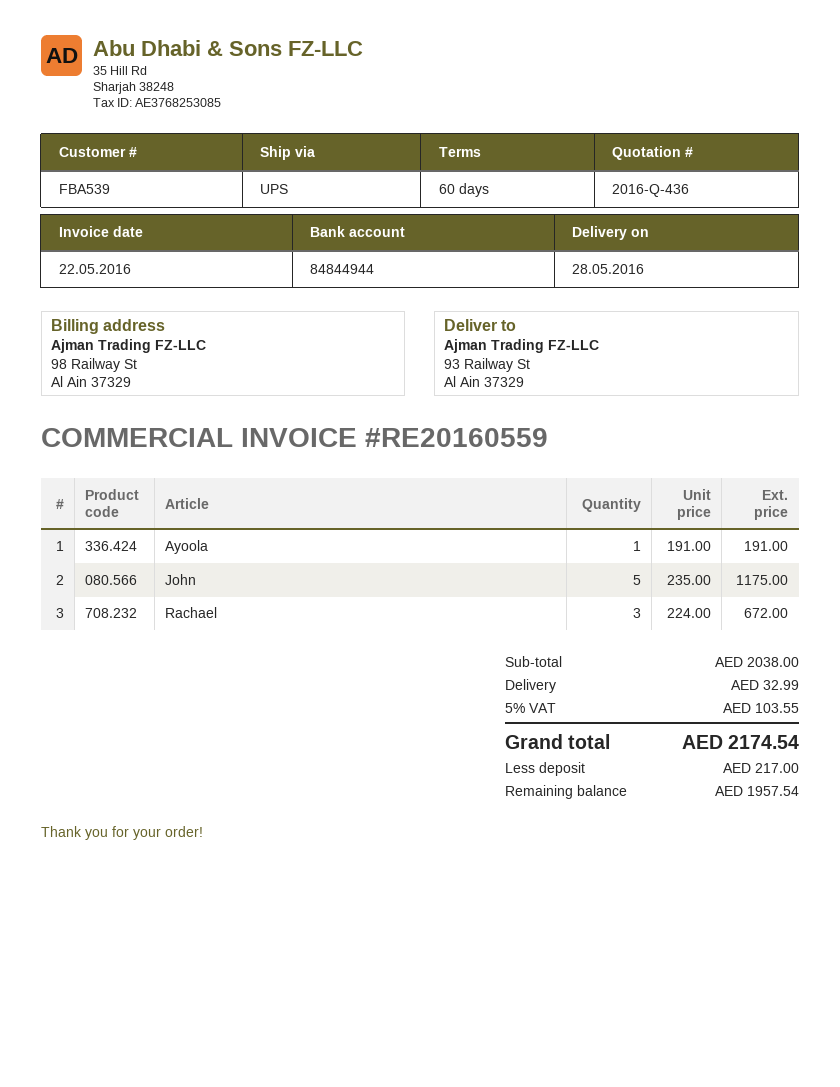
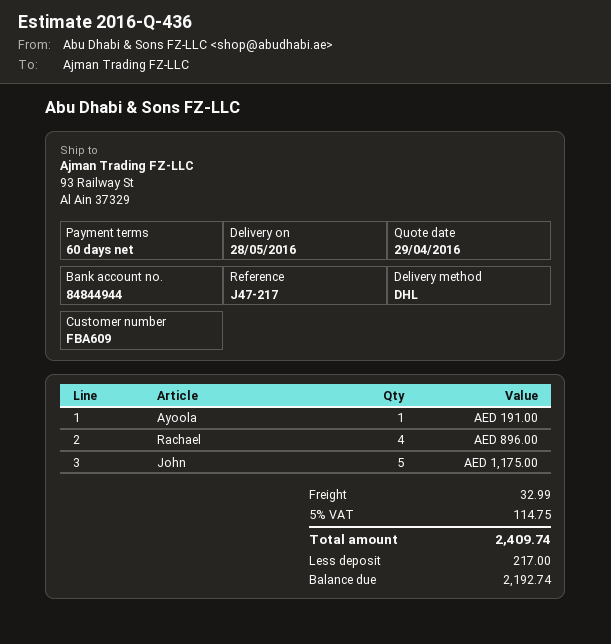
customer number: FBA539 -> FBA609
shipping method: UPS -> DHL
Rachael: 3 for 672.00 -> 4 for 896.00
tax: 5% = 103.55 -> 5% = 114.75
total: 2174.54 -> 2409.74
balance: 1957.54 -> 2192.74

